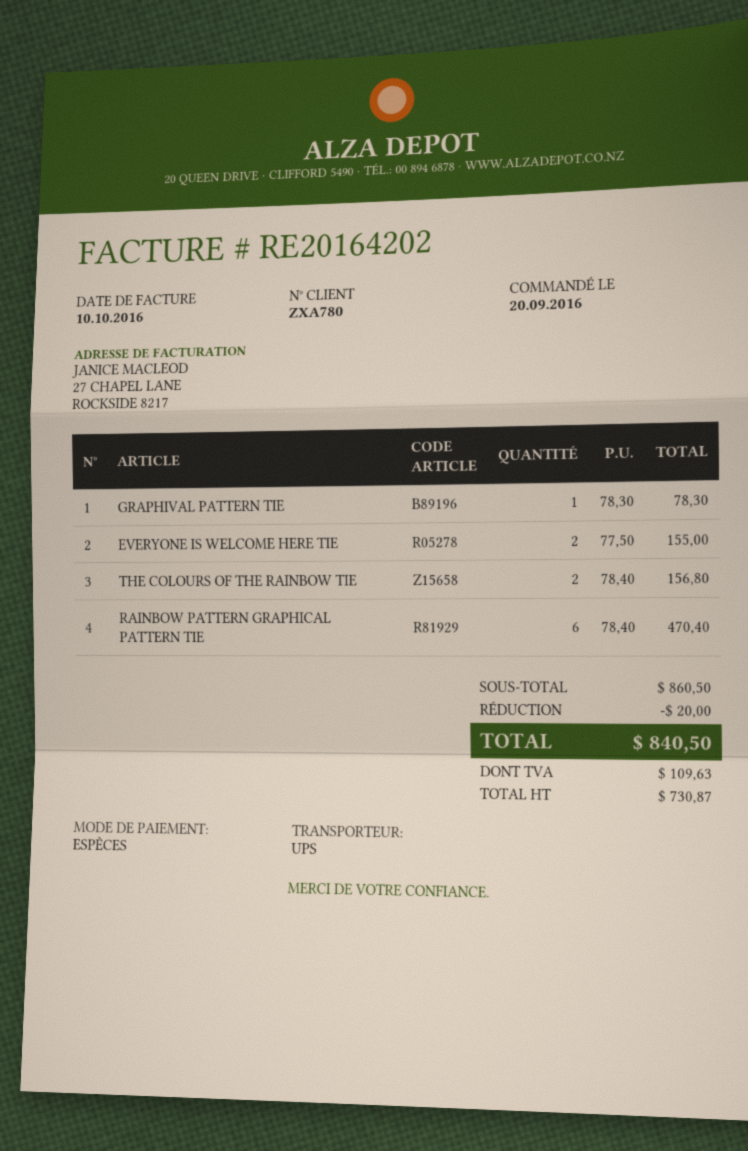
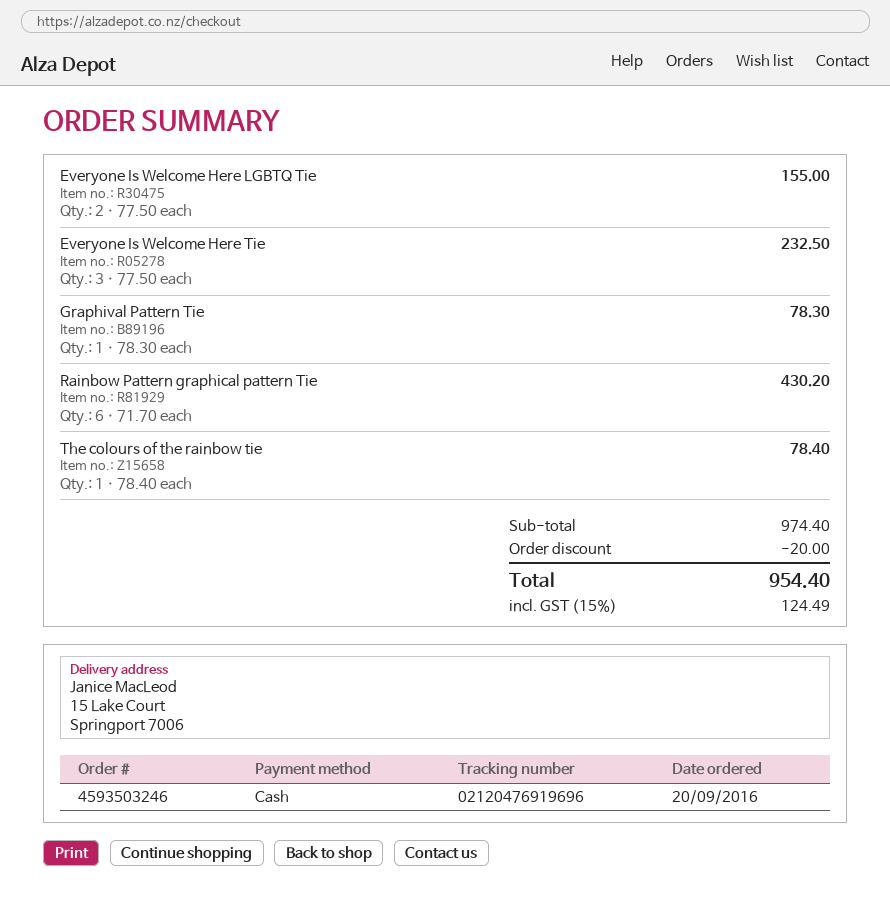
EVERYONE IS WELCOME HERE TIE: 2 x 77.50 = 155.00 -> 3 x 77.50 = 232.50
THE COLOURS OF THE RAINBOW TIE: 2 x 78.40 = 156.80 -> 1 x 78.40 = 78.40
RAINBOW PATTERN GRAPHICAL PATTERN TIE: 6 x 78.40 = 470.40 -> 6 x 71.70 = 430.20
Everyone Is Welcome Here LGBTQ Tie: none -> 2 x 77.50 = 155.00
subtotal: 860.50 -> 974.40
tax: 109.63 -> 124.49
total: 840.50 -> 954.40

